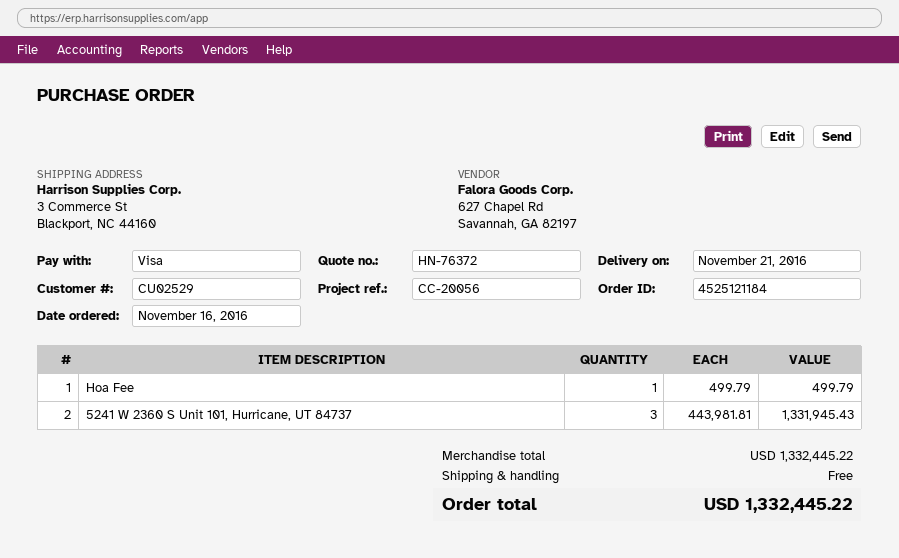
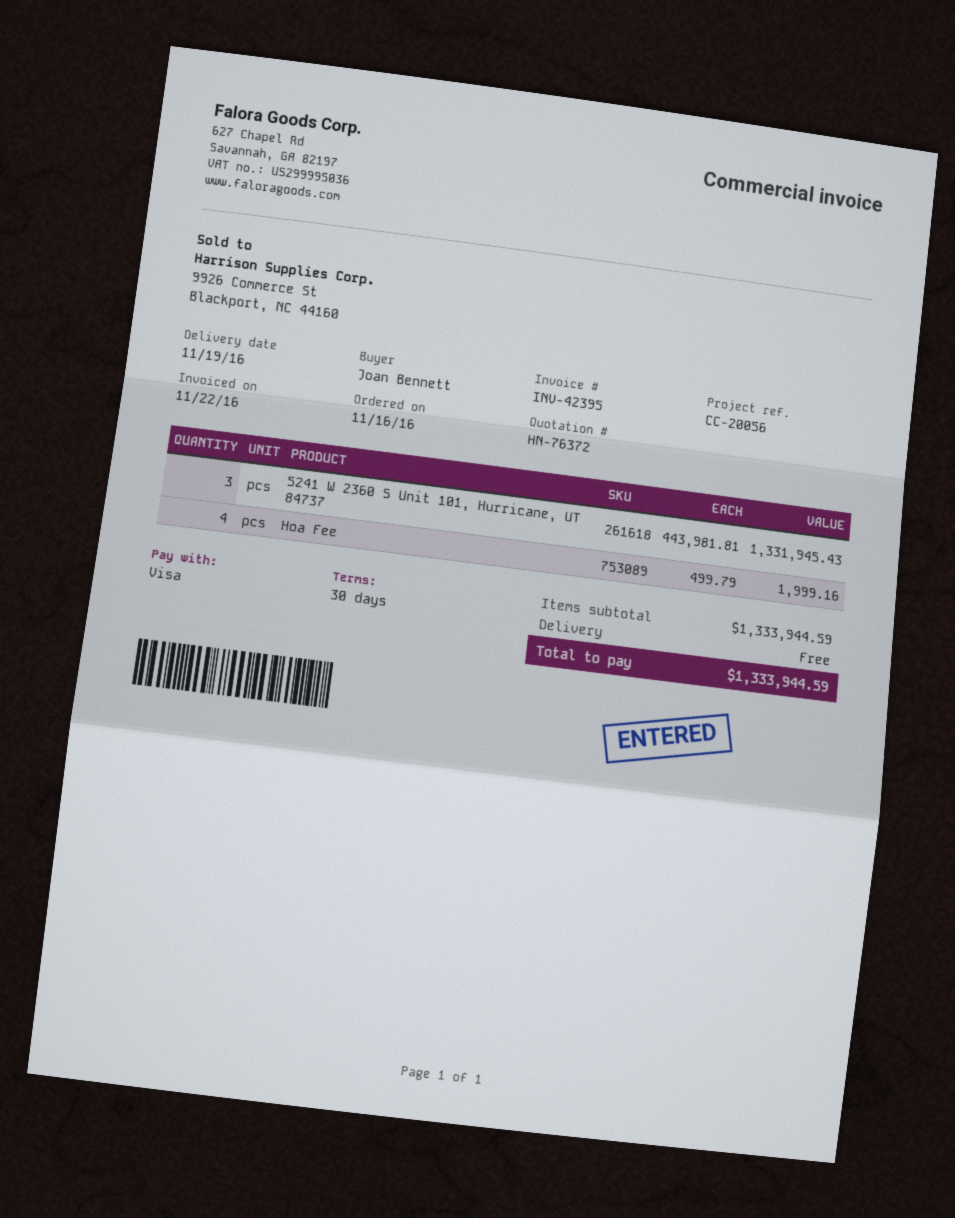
delivery date: 2016-11-21 -> 2016-11-19
Hoa Fee: 1 x 499.79 = 499.79 -> 4 x 499.79 = 1999.16
subtotal: 1332445.22 -> 1333944.59
total: 1332445.22 -> 1333944.59

